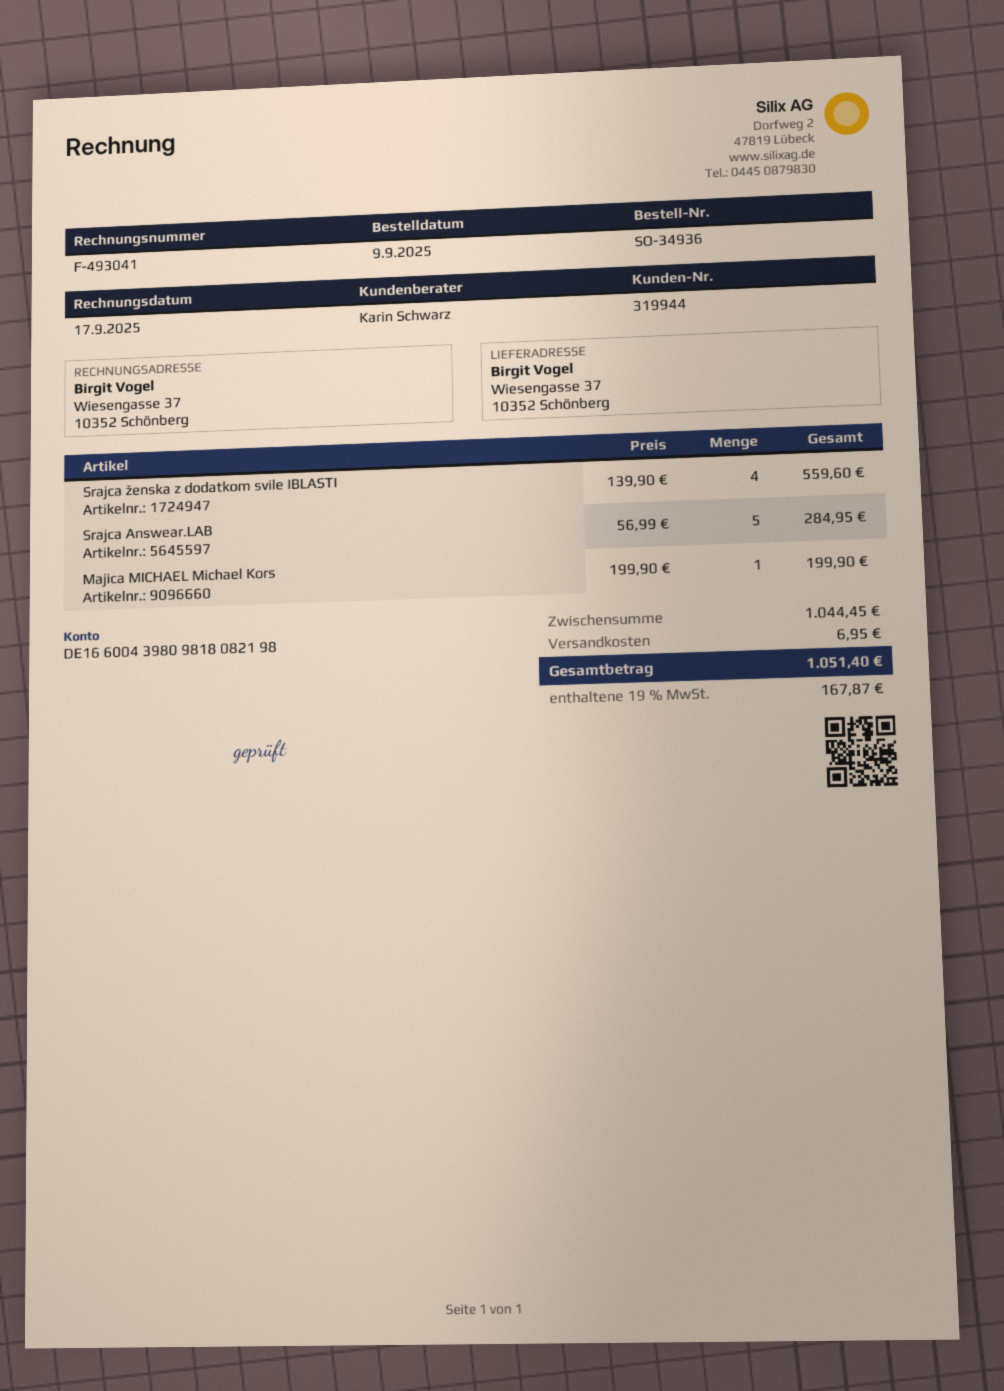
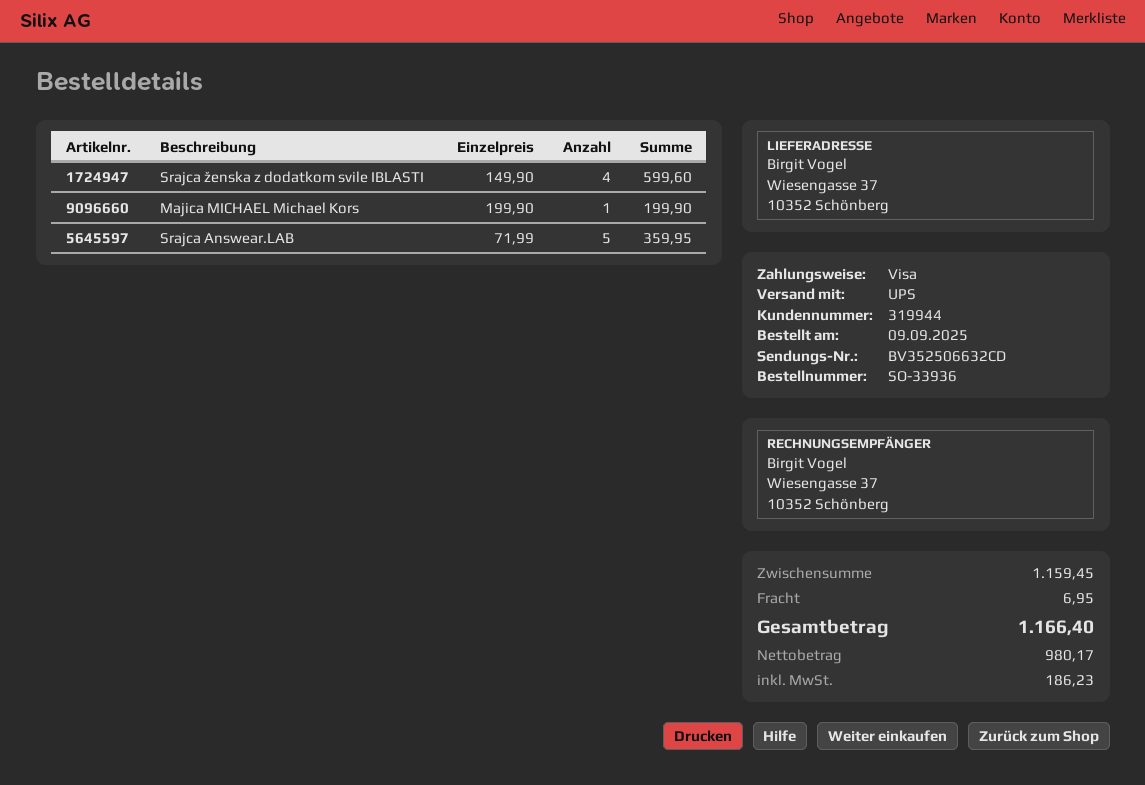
order number: SO-34936 -> SO-33936
Srajca ženska z dodatkom svile IBLASTI: 4 x 139.90 = 559.60 -> 4 x 149.90 = 599.60
Srajca Answear.LAB: 5 x 56.99 = 284.95 -> 5 x 71.99 = 359.95
subtotal: 1044.45 -> 1159.45
tax: 167.87 -> 186.23
total: 1051.40 -> 1166.40

